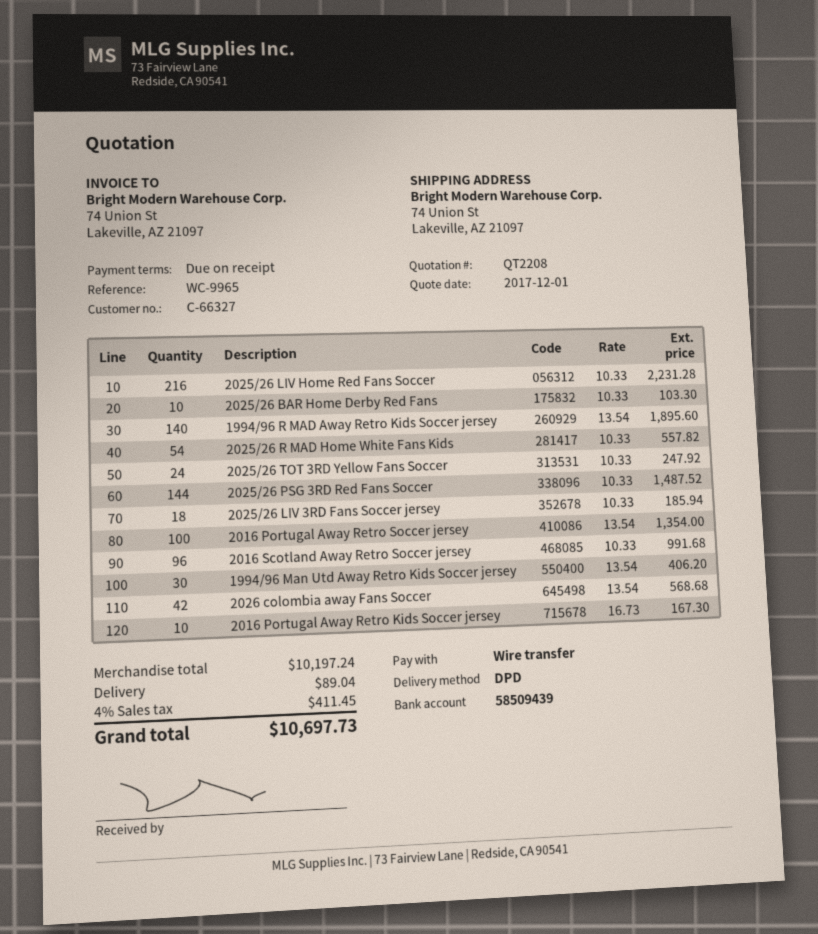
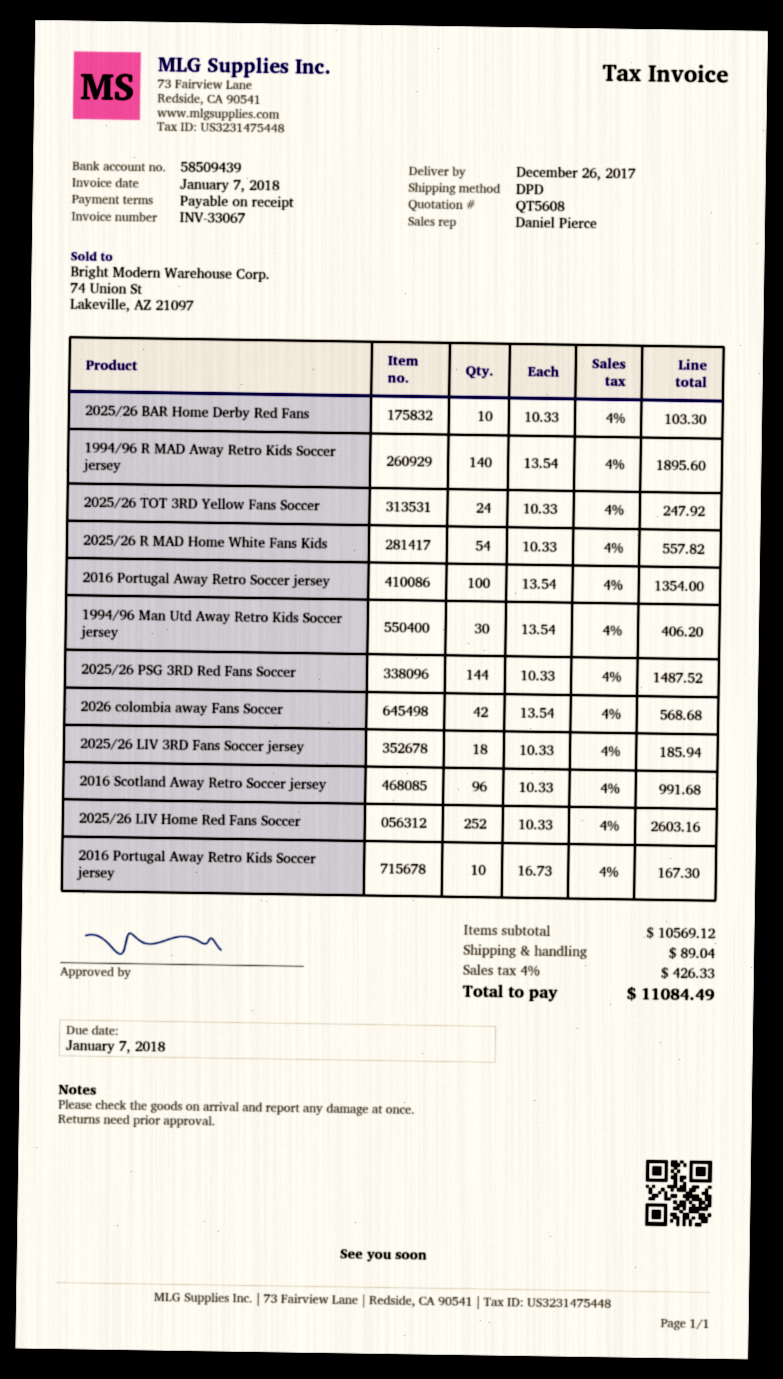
quote number: QT2208 -> QT5608
2025/26 LIV Home Red Fans Soccer: 216 x 10.33 = 2231.28 -> 252 x 10.33 = 2603.16
subtotal: 10197.24 -> 10569.12
tax: 4% = 411.45 -> 4% = 426.33
total: 10697.73 -> 11084.49

